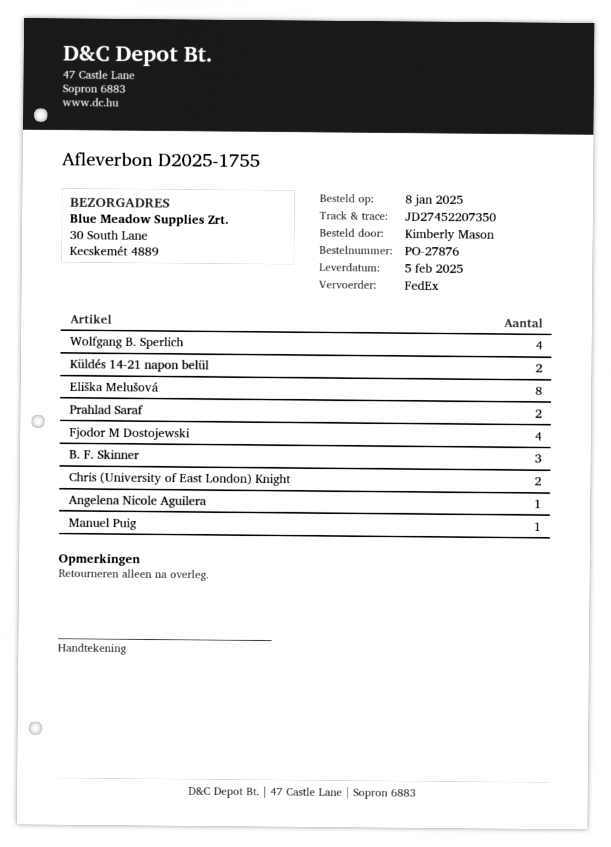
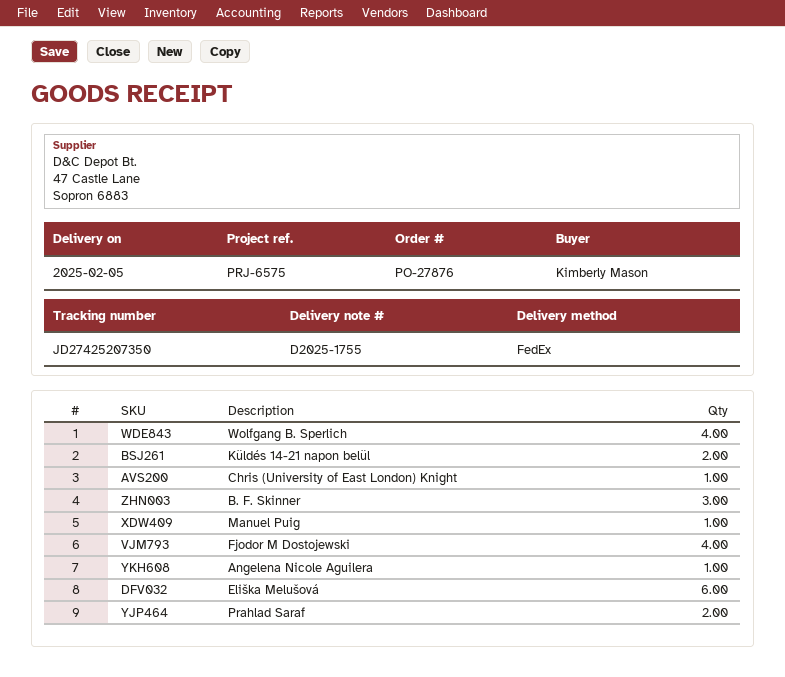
tracking number: JD27452207350 -> JD27425207350
Eliška Melušová: 8 -> 6
Chris (University of East London) Knight: 2 -> 1

